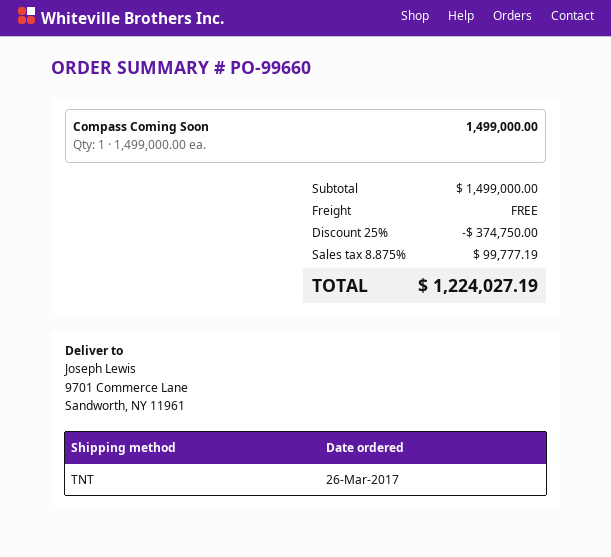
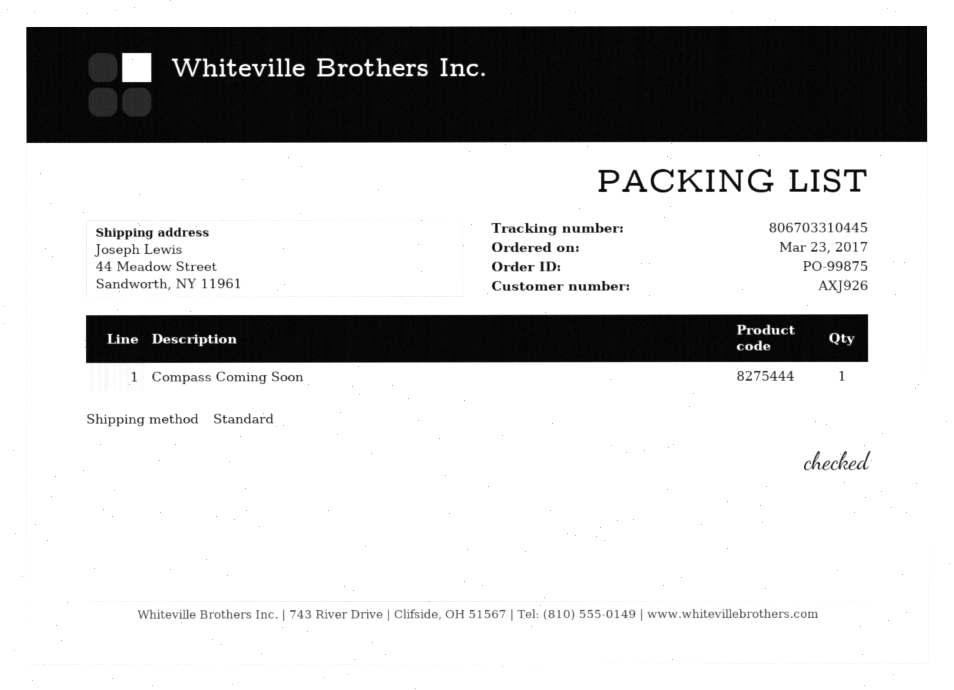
order number: PO-99660 -> PO-99875
order date: 2017-03-26 -> 2017-03-23
shipping method: TNT -> standard
ship to: 9701 Commerce Lane, Sandworth, NY 11961 -> 44 Meadow Street, Sandworth, NY 11961

